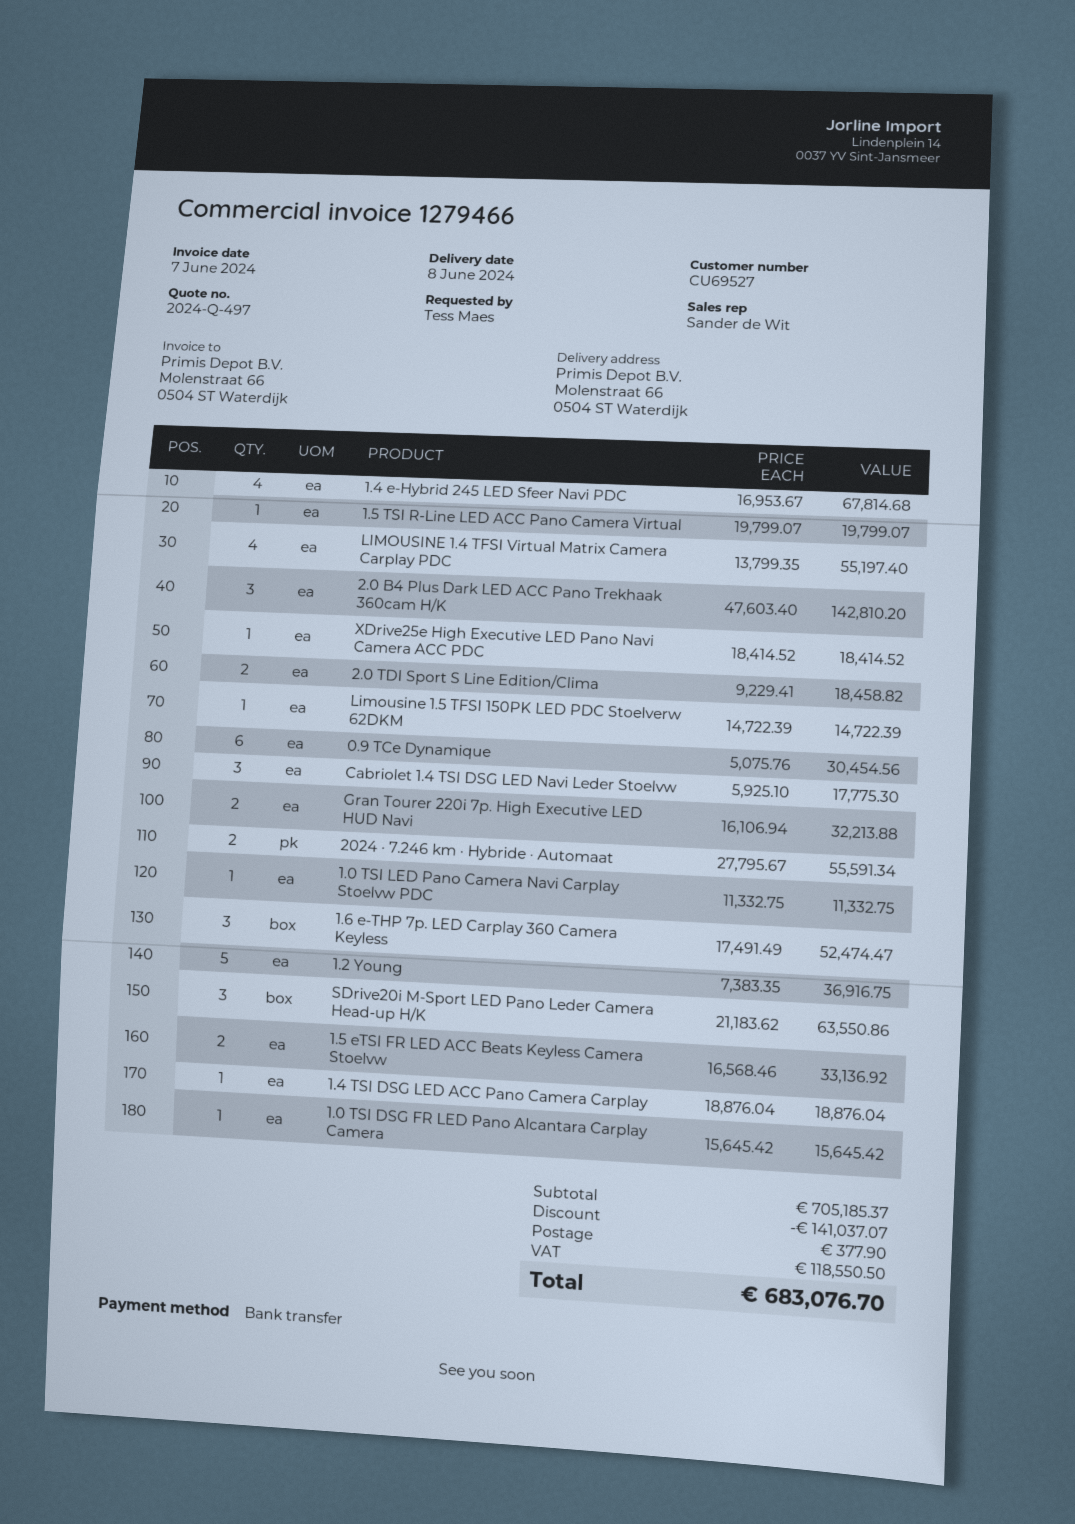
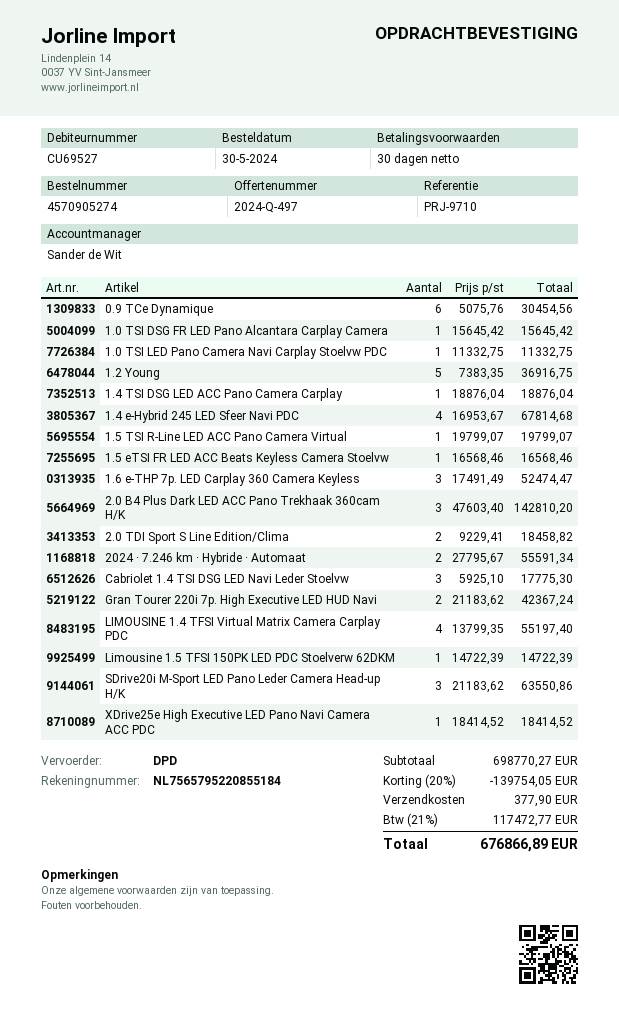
Gran Tourer 220i 7p. High Executive LED HUD Navi: 2 x 16106.94 = 32213.88 -> 2 x 21183.62 = 42367.24
1.5 eTSI FR LED ACC Beats Keyless Camera Stoelvw: 2 x 16568.46 = 33136.92 -> 1 x 16568.46 = 16568.46
subtotal: 705185.37 -> 698770.27
discount: 141037.07 -> 139754.05
tax: 118550.50 -> 117472.77
total: 683076.70 -> 676866.89

